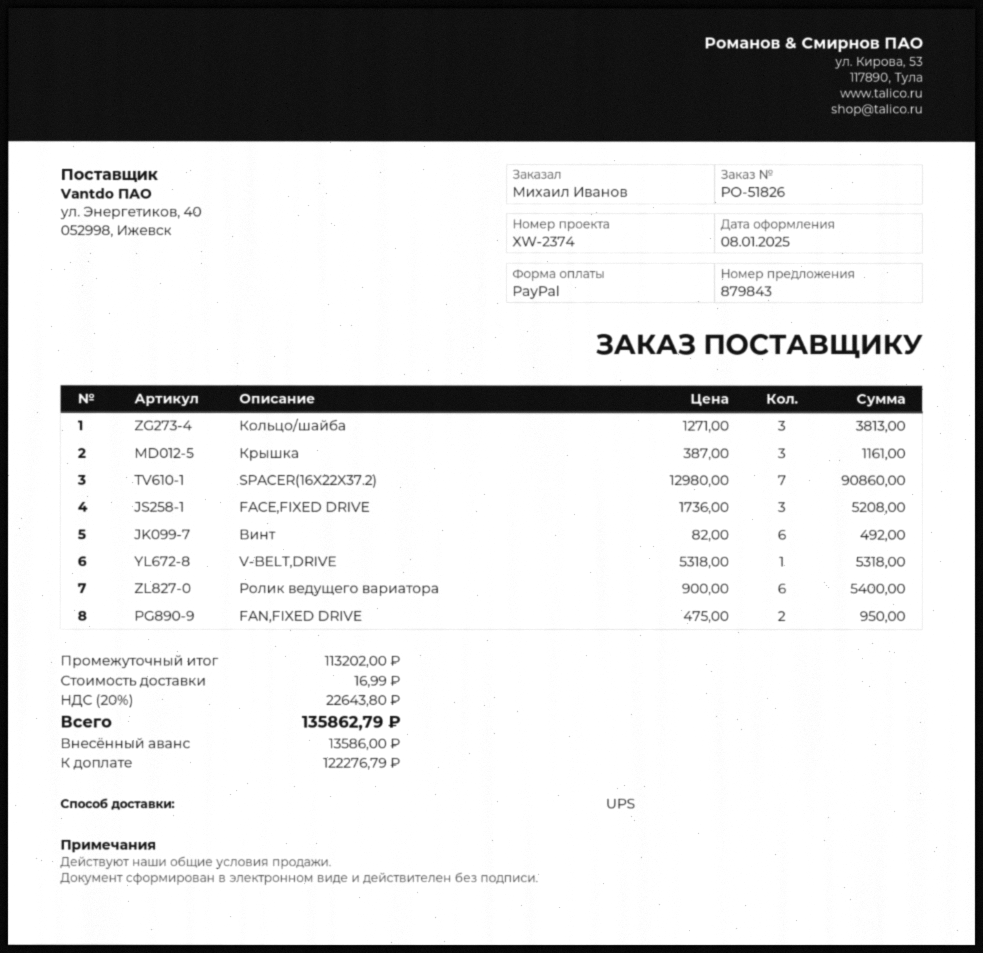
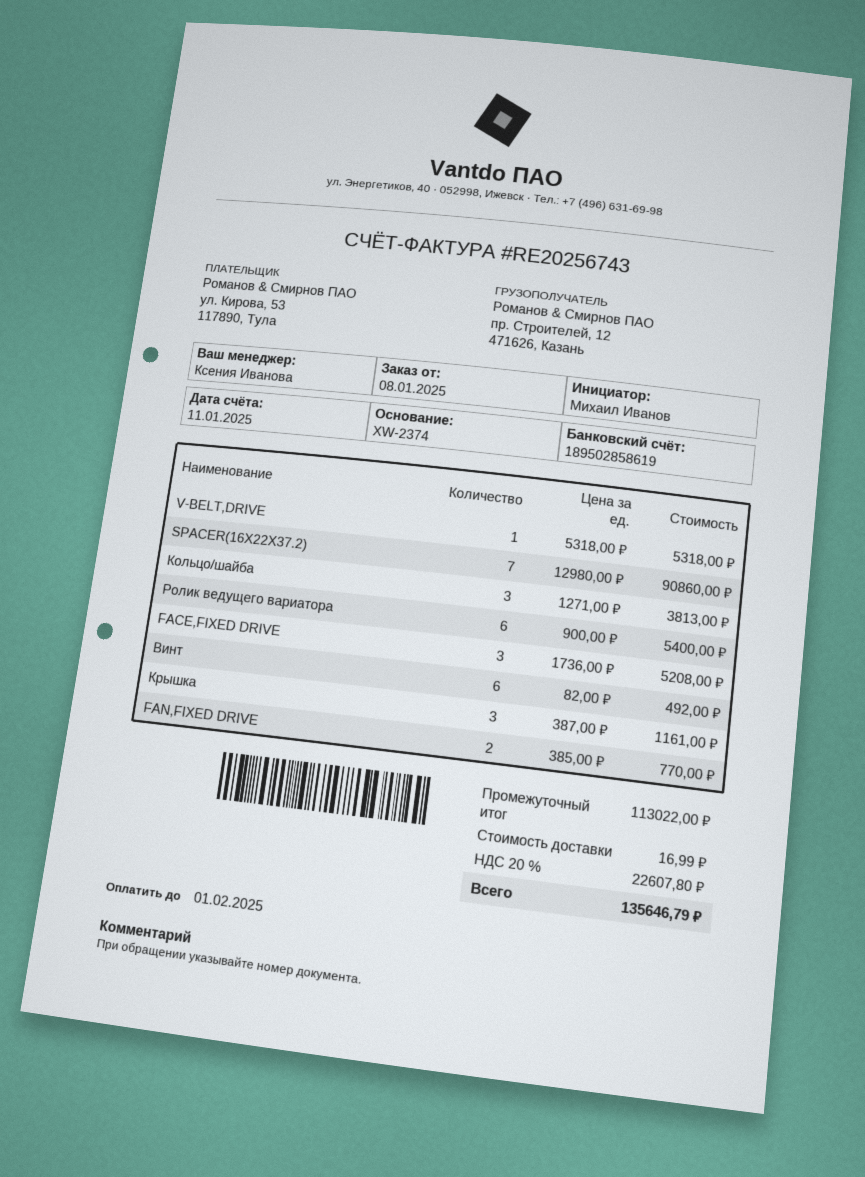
FAN,FIXED DRIVE: 2 x 475.00 = 950.00 -> 2 x 385.00 = 770.00
subtotal: 113202.00 -> 113022.00
tax: 20% = 22643.80 -> 20% = 22607.80
total: 135862.79 -> 135646.79

